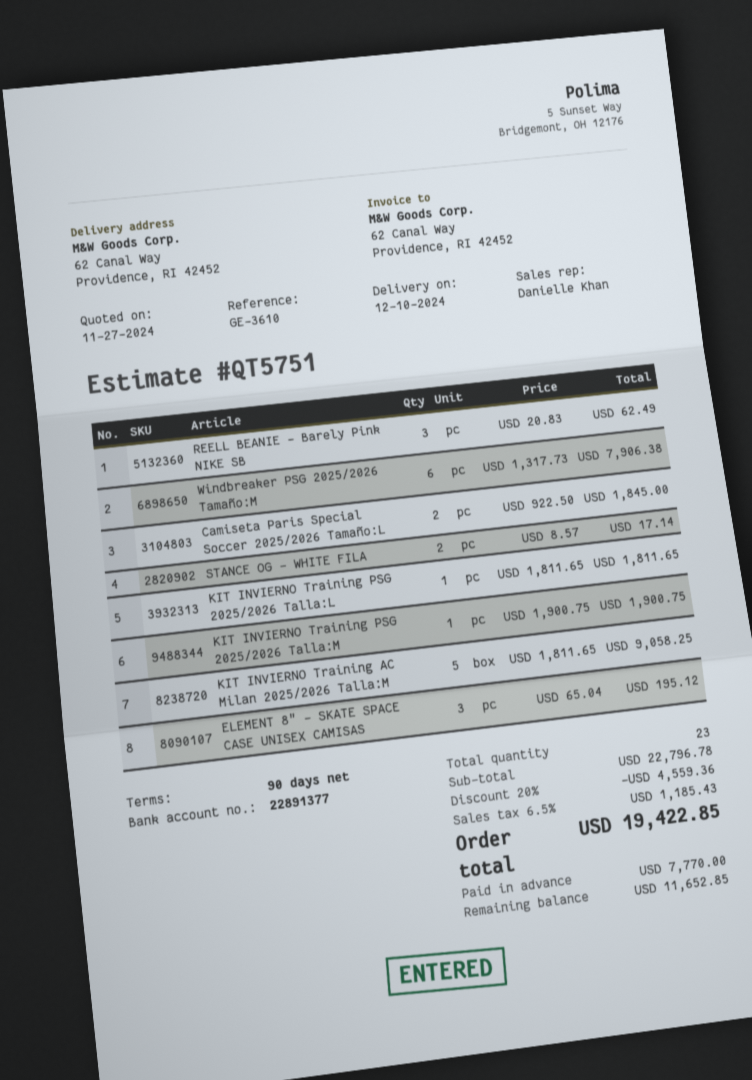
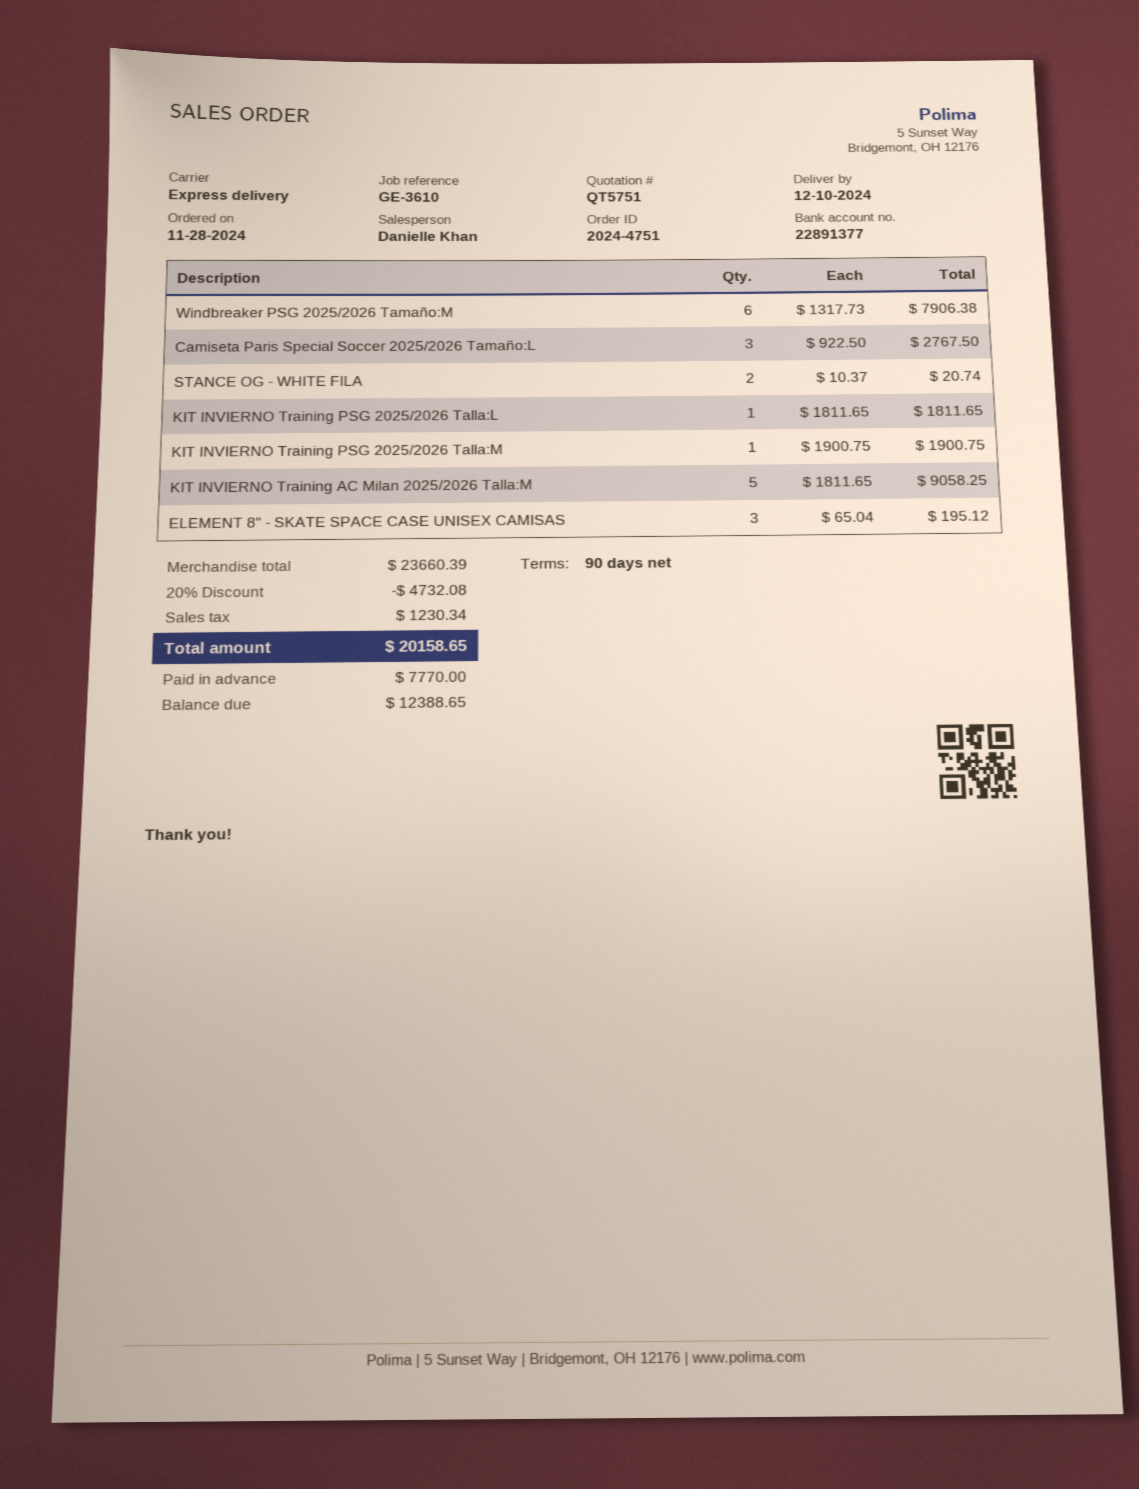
REELL BEANIE - Barely Pink NIKE SB: 3 x 20.83 = 62.49 -> none
Camiseta Paris Special Soccer 2025/2026 Tamaño:L: 2 x 922.50 = 1845.00 -> 3 x 922.50 = 2767.50
STANCE OG - WHITE FILA: 2 x 8.57 = 17.14 -> 2 x 10.37 = 20.74
subtotal: 22796.78 -> 23660.39
discount: 20% = 4559.36 -> 20% = 4732.08
tax: 1185.43 -> 1230.34
total: 19422.85 -> 20158.65
balance: 11652.85 -> 12388.65

